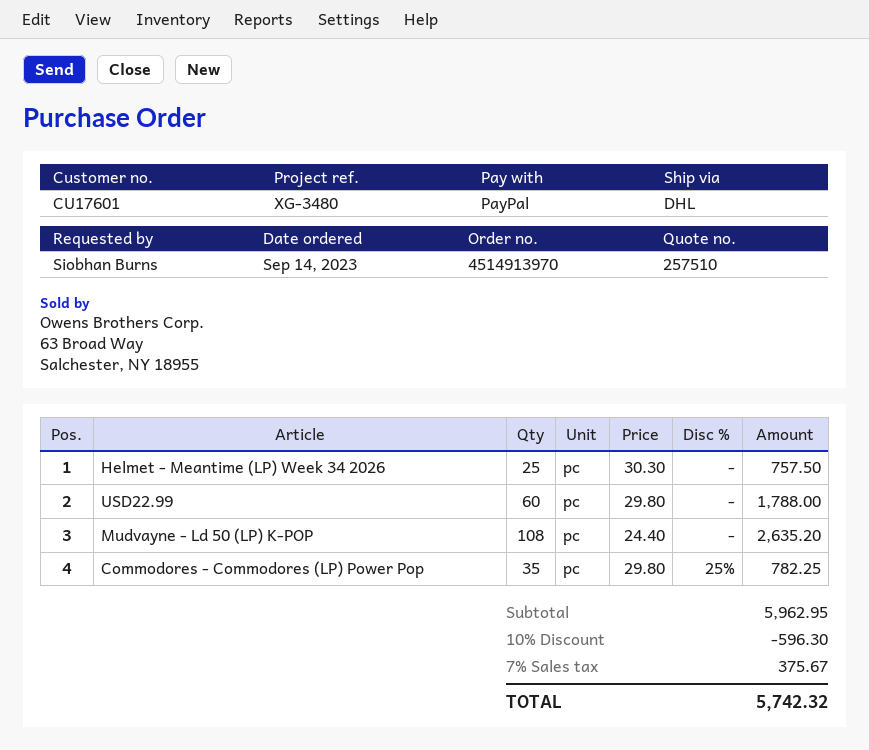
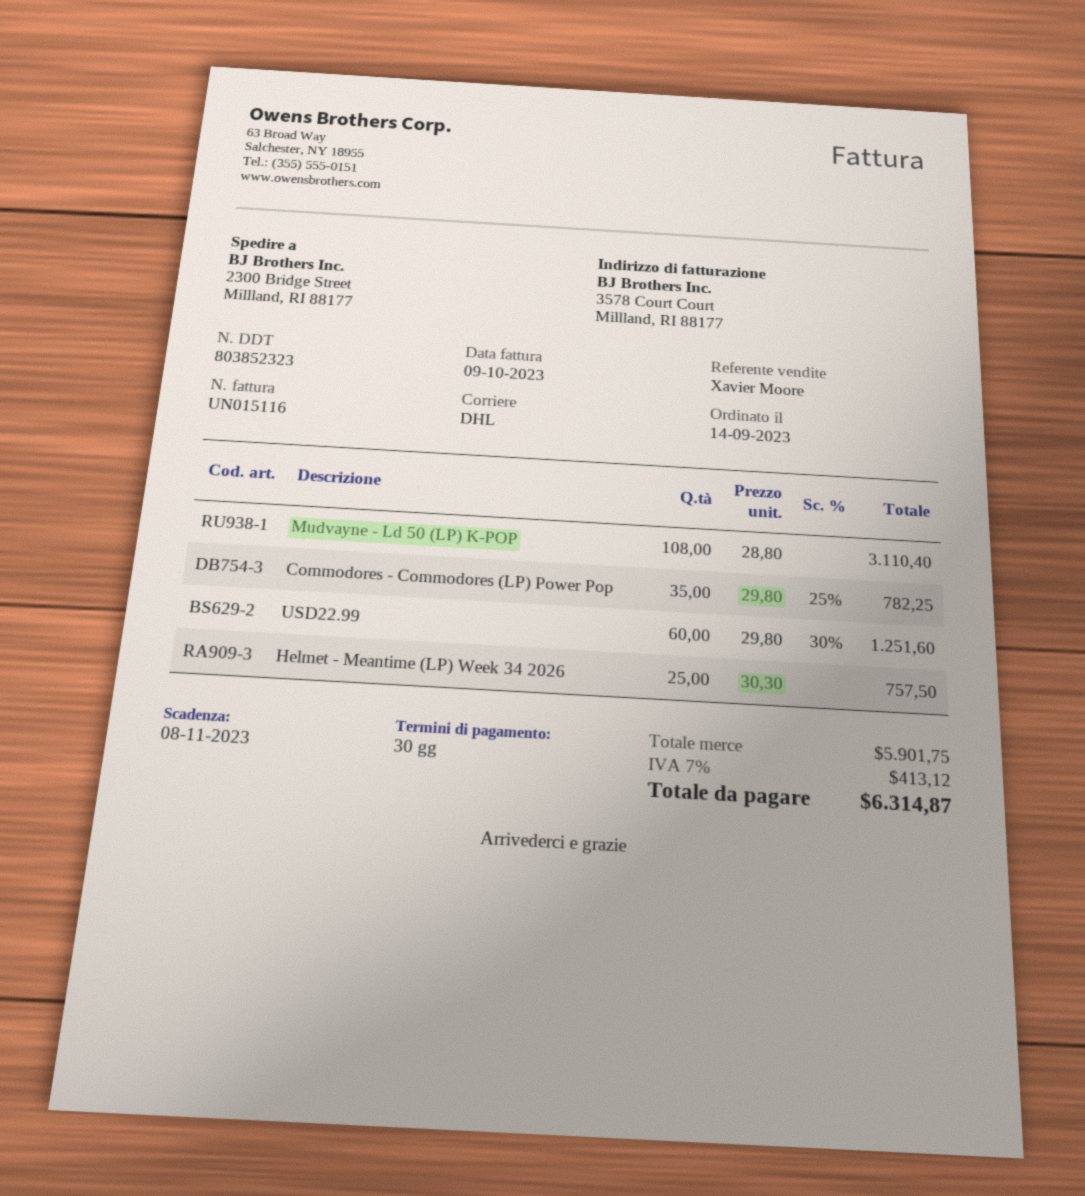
USD22.99: 60 x 29.80 = 1788.00 -> 60 x 29.80 - 30% = 1251.60
Mudvayne - Ld 50 (LP) K-POP: 108 x 24.40 = 2635.20 -> 108 x 28.80 = 3110.40
subtotal: 5962.95 -> 5901.75
discount: 10% = 596.30 -> none
tax: 7% = 375.67 -> 7% = 413.12
total: 5742.32 -> 6314.87

